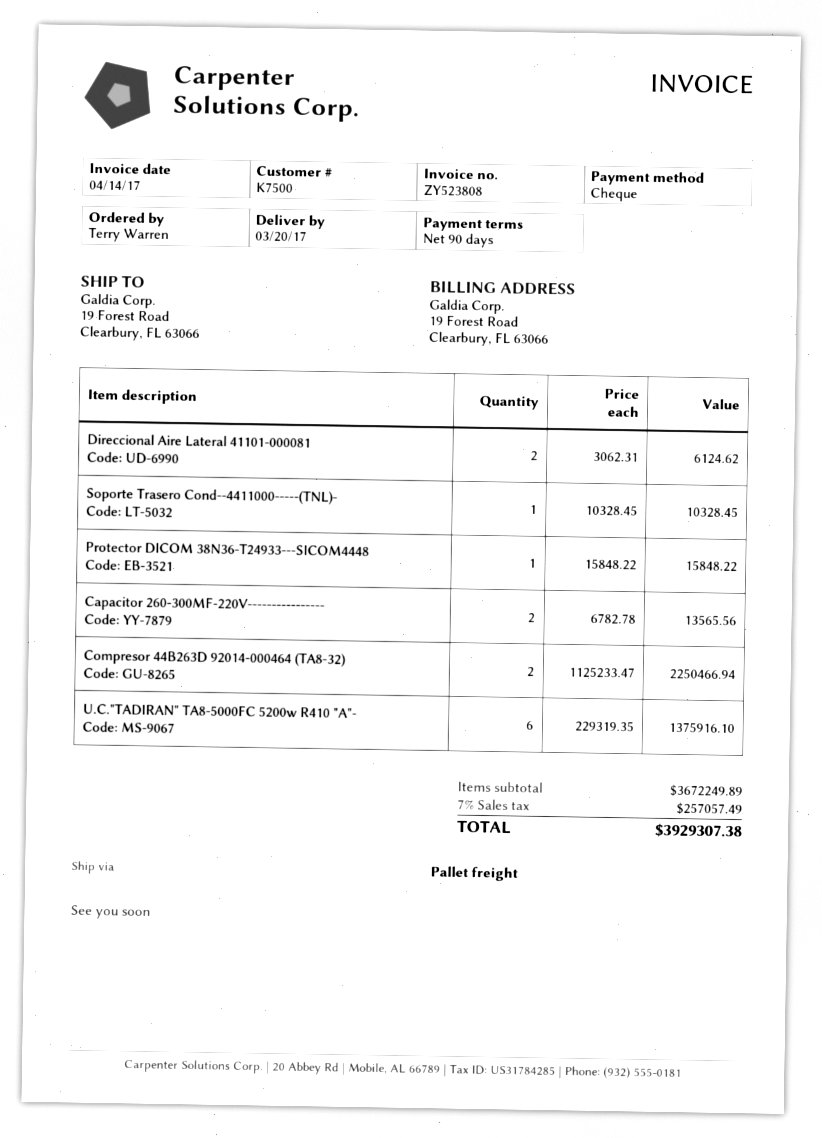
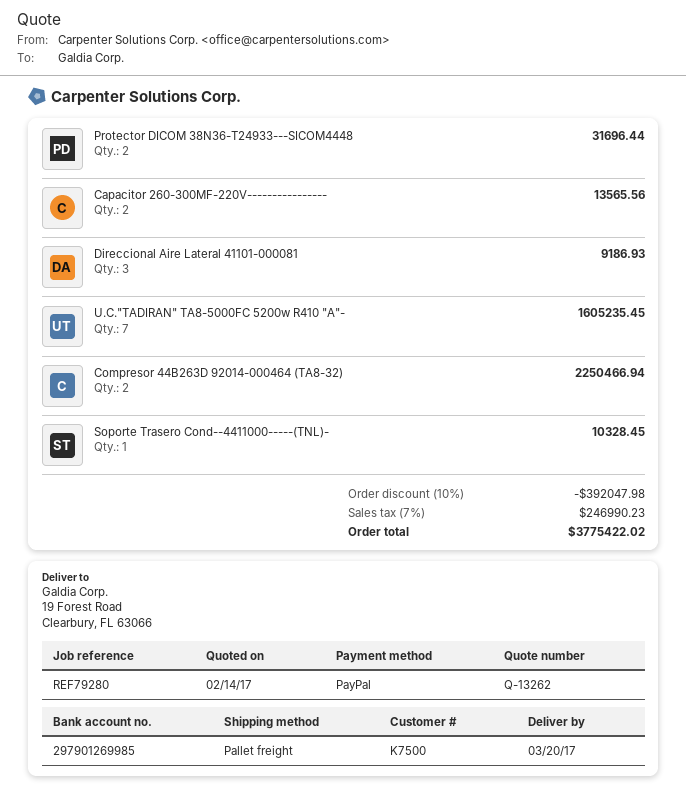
payment method: cheque -> PayPal
Direccional Aire Lateral 41101-000081: 2 for 6124.62 -> 3 for 9186.93
Protector DICOM 38N36-T24933---SICOM4448: 1 for 15848.22 -> 2 for 31696.44
U.C."TADIRAN" TA8-5000FC 5200w R410 "A"-: 6 for 1375916.10 -> 7 for 1605235.45
discount: none -> 10% = 392047.98
tax: 7% = 257057.49 -> 7% = 246990.23
total: 3929307.38 -> 3775422.02

